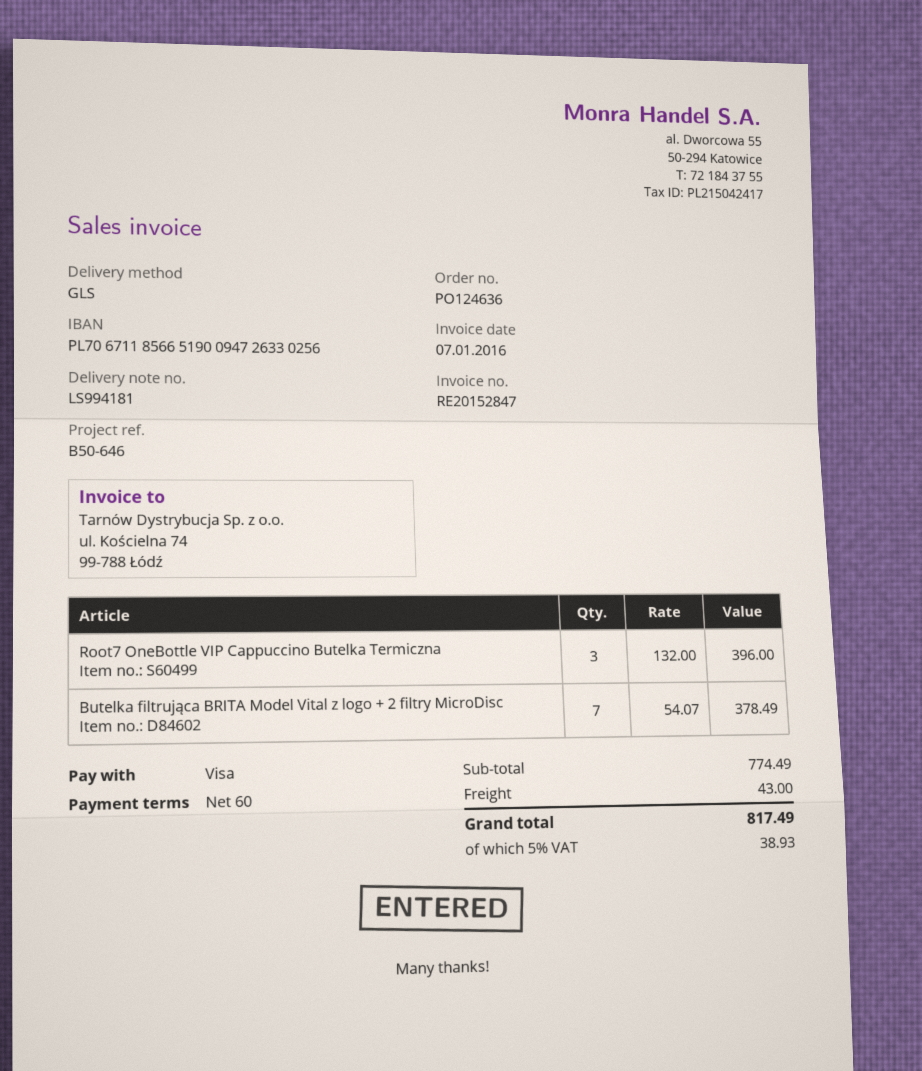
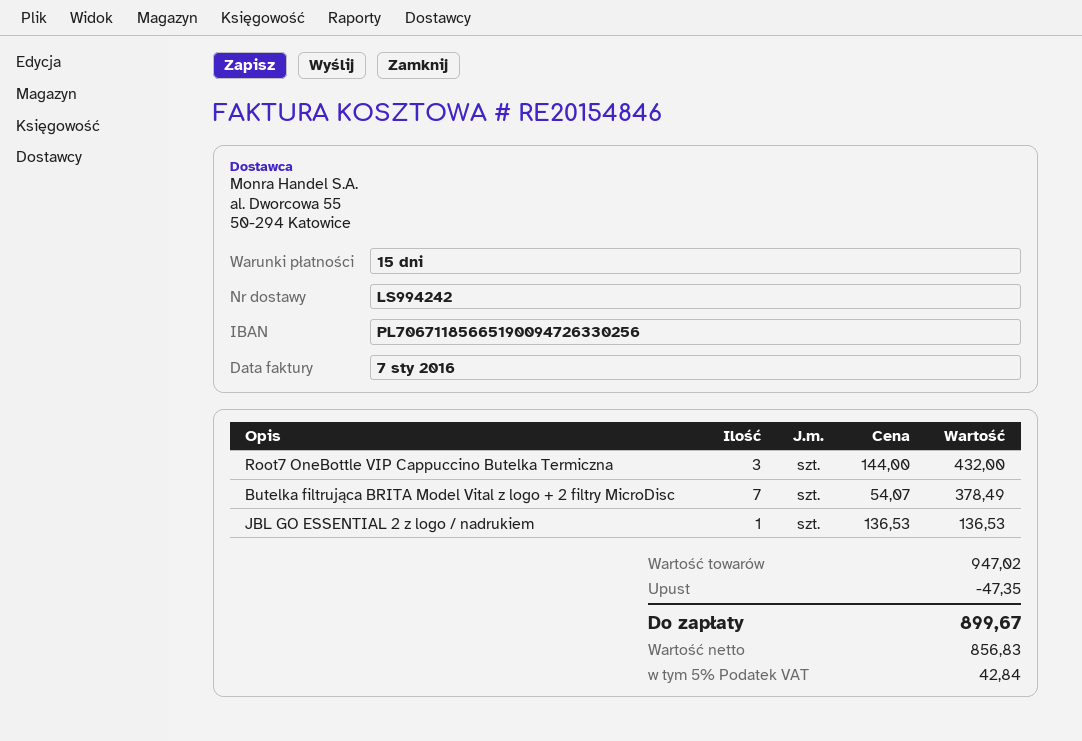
delivery note number: LS994181 -> LS994242
invoice number: RE20152847 -> RE20154846
payment terms: 60 days -> 15 days
Root7 OneBottle VIP Cappuccino Butelka Termiczna: 3 x 132.00 = 396.00 -> 3 x 144.00 = 432.00
JBL GO ESSENTIAL 2 z logo / nadrukiem: none -> 1 x 136.53 = 136.53
subtotal: 774.49 -> 947.02
discount: none -> 47.35
shipping: 43.00 -> none
tax: 5% = 38.93 -> 5% = 42.84
total: 817.49 -> 899.67

